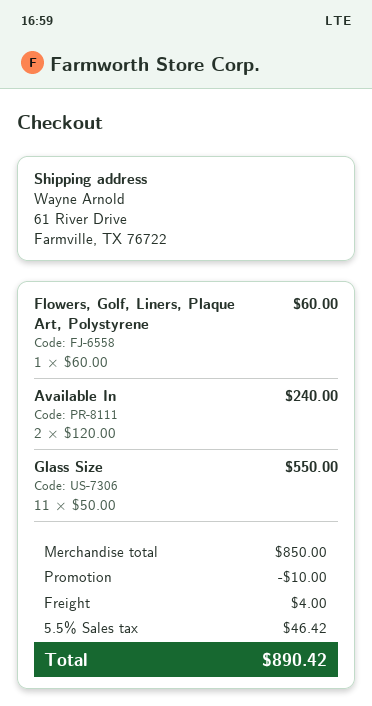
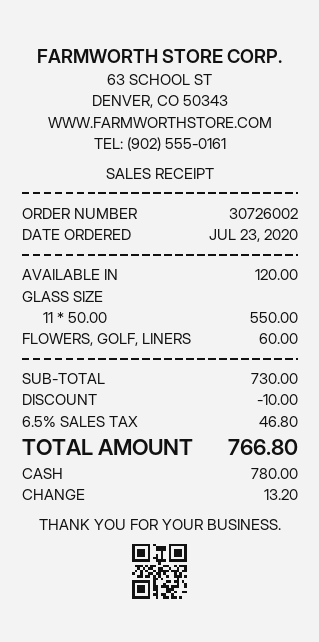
Available In: 2 x 120.00 = 240.00 -> 1 x 120.00 = 120.00
subtotal: 850.00 -> 730.00
shipping: 4.00 -> none
tax: 5.5% = 46.42 -> 6.5% = 46.80
total: 890.42 -> 766.80

